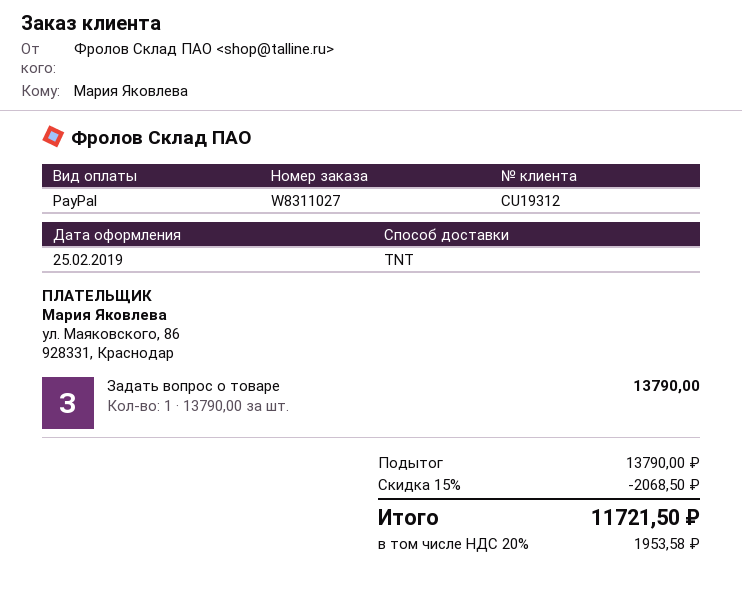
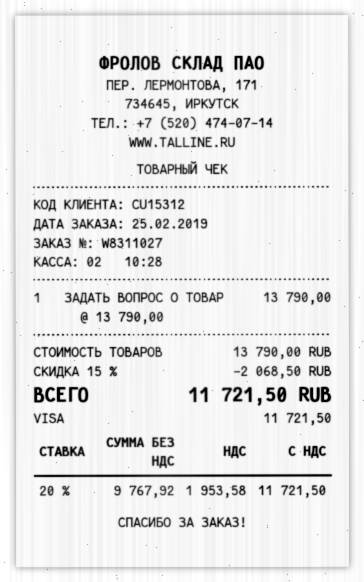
customer number: CU19312 -> CU15312
payment method: PayPal -> Visa

